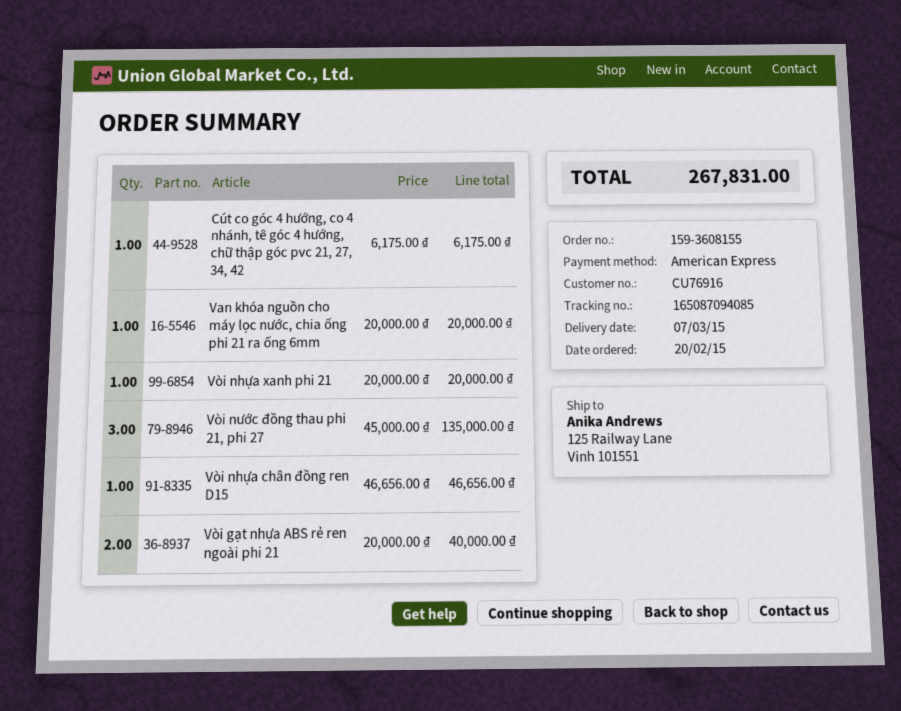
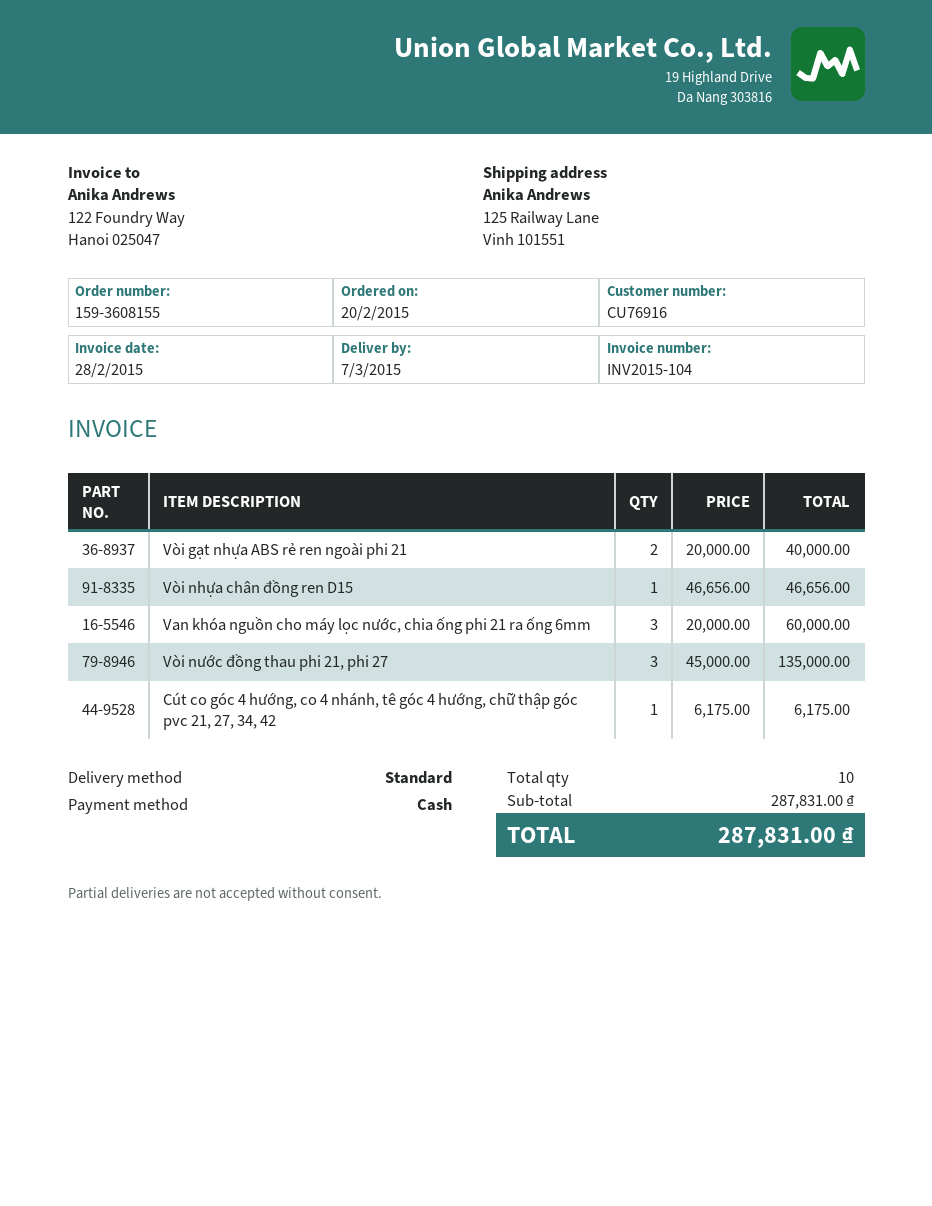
payment method: American Express -> cash
Van khóa nguồn cho máy lọc nước, chia ống phi 21 ra ống 6mm: 1 x 20000.00 = 20000.00 -> 3 x 20000.00 = 60000.00
Vòi nhựa xanh phi 21: 1 x 20000.00 = 20000.00 -> none
total: 267831.00 -> 287831.00

